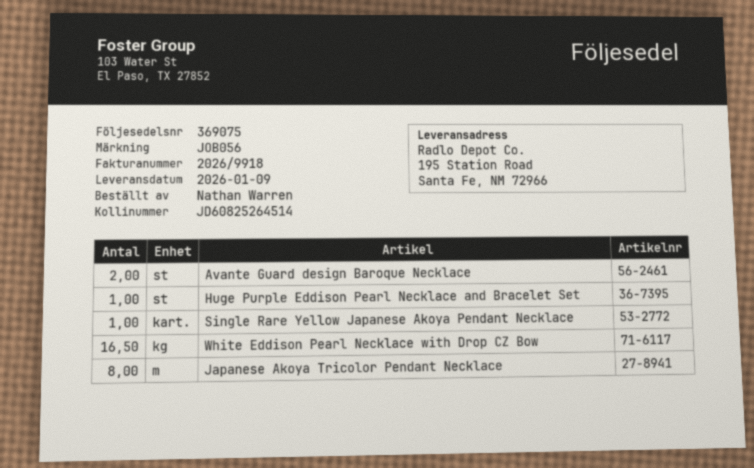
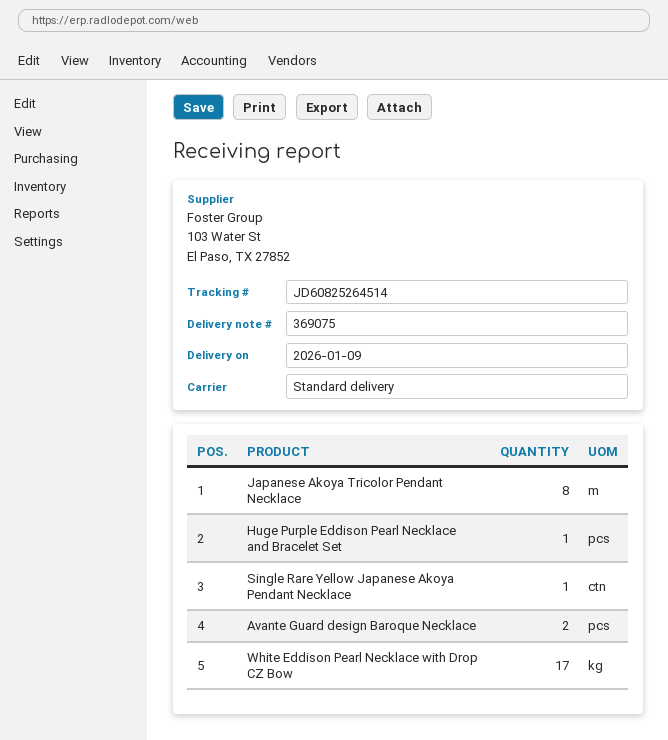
White Eddison Pearl Necklace with Drop CZ Bow: 16.5 -> 17

